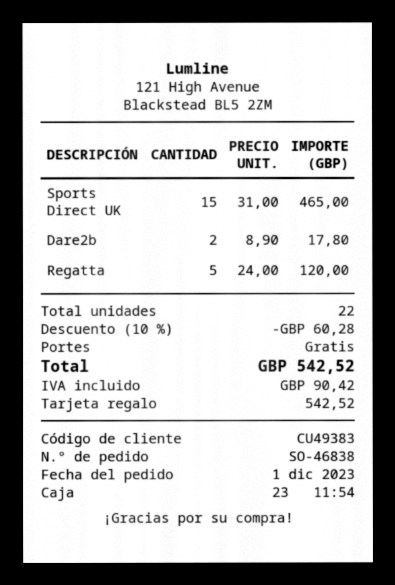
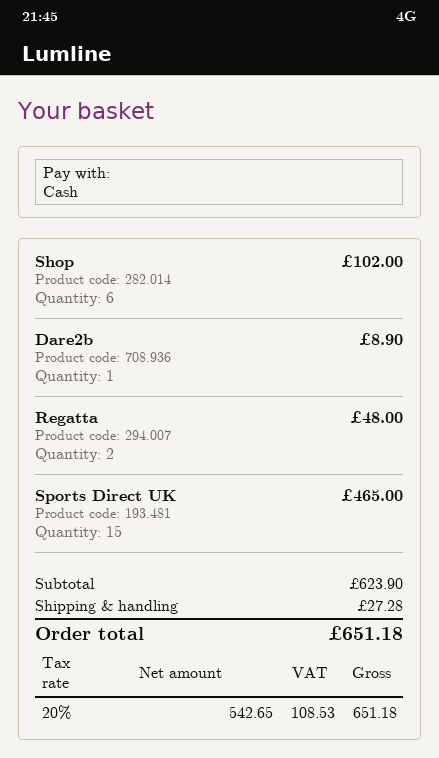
payment method: gift card -> cash
Dare2b: 2 for 17.80 -> 1 for 8.90
Regatta: 5 for 120.00 -> 2 for 48.00
Shop: none -> 6 for 102.00
discount: 10% = 60.28 -> none
shipping: 0.00 -> 27.28
tax: 90.42 -> 108.53
total: 542.52 -> 651.18

